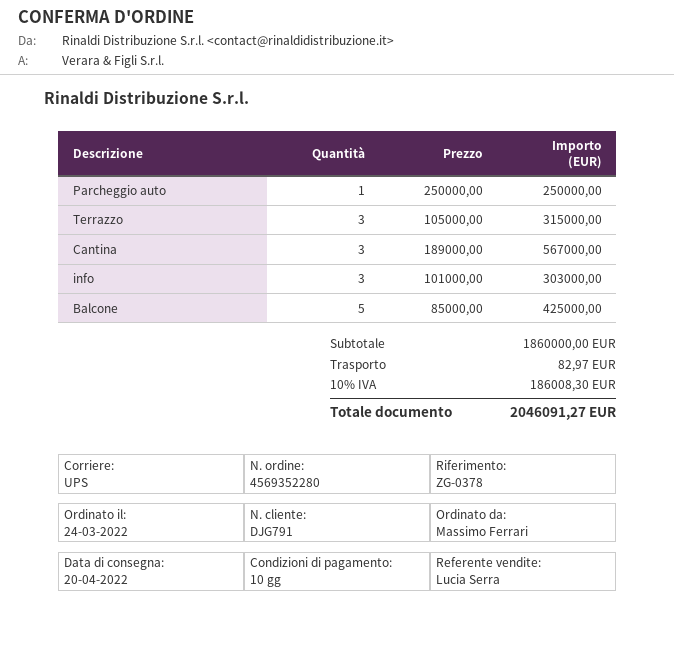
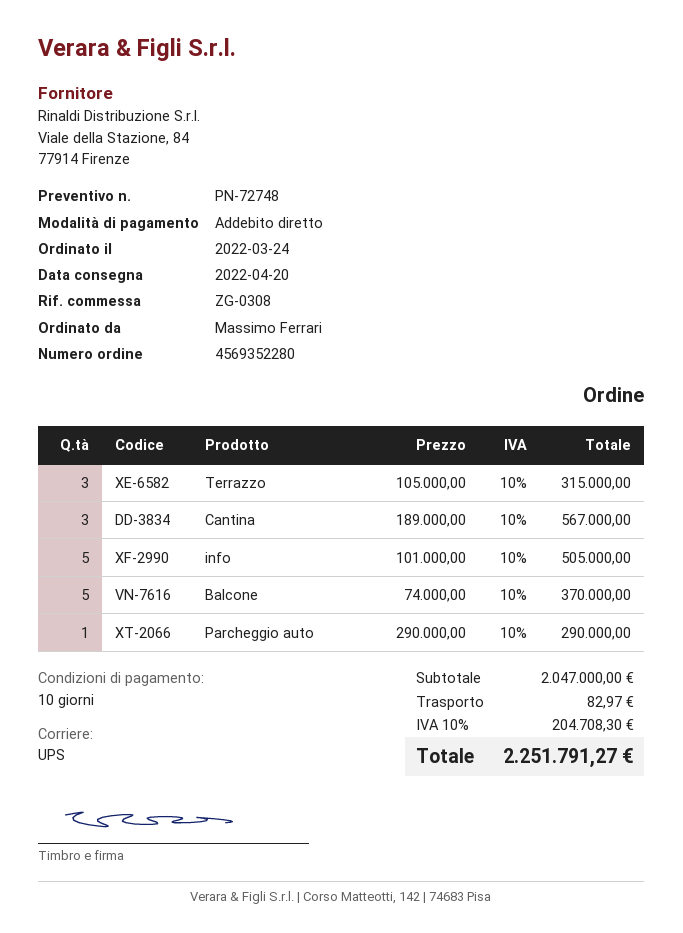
reference: ZG-0378 -> ZG-0308
Parcheggio auto: 1 x 250000.00 = 250000.00 -> 1 x 290000.00 = 290000.00
info: 3 x 101000.00 = 303000.00 -> 5 x 101000.00 = 505000.00
Balcone: 5 x 85000.00 = 425000.00 -> 5 x 74000.00 = 370000.00
subtotal: 1860000.00 -> 2047000.00
tax: 10% = 186008.30 -> 10% = 204708.30
total: 2046091.27 -> 2251791.27

